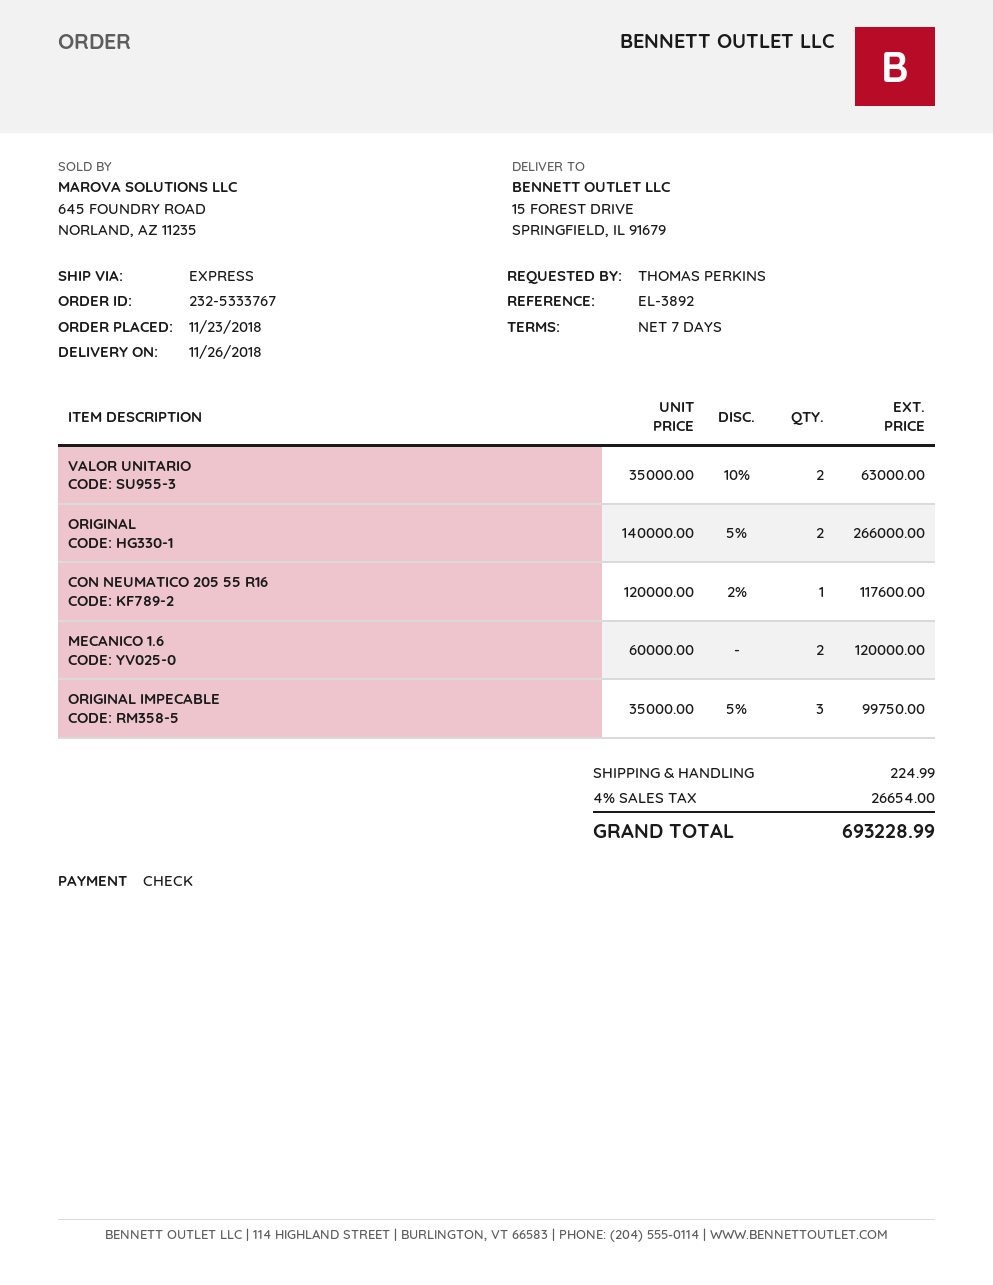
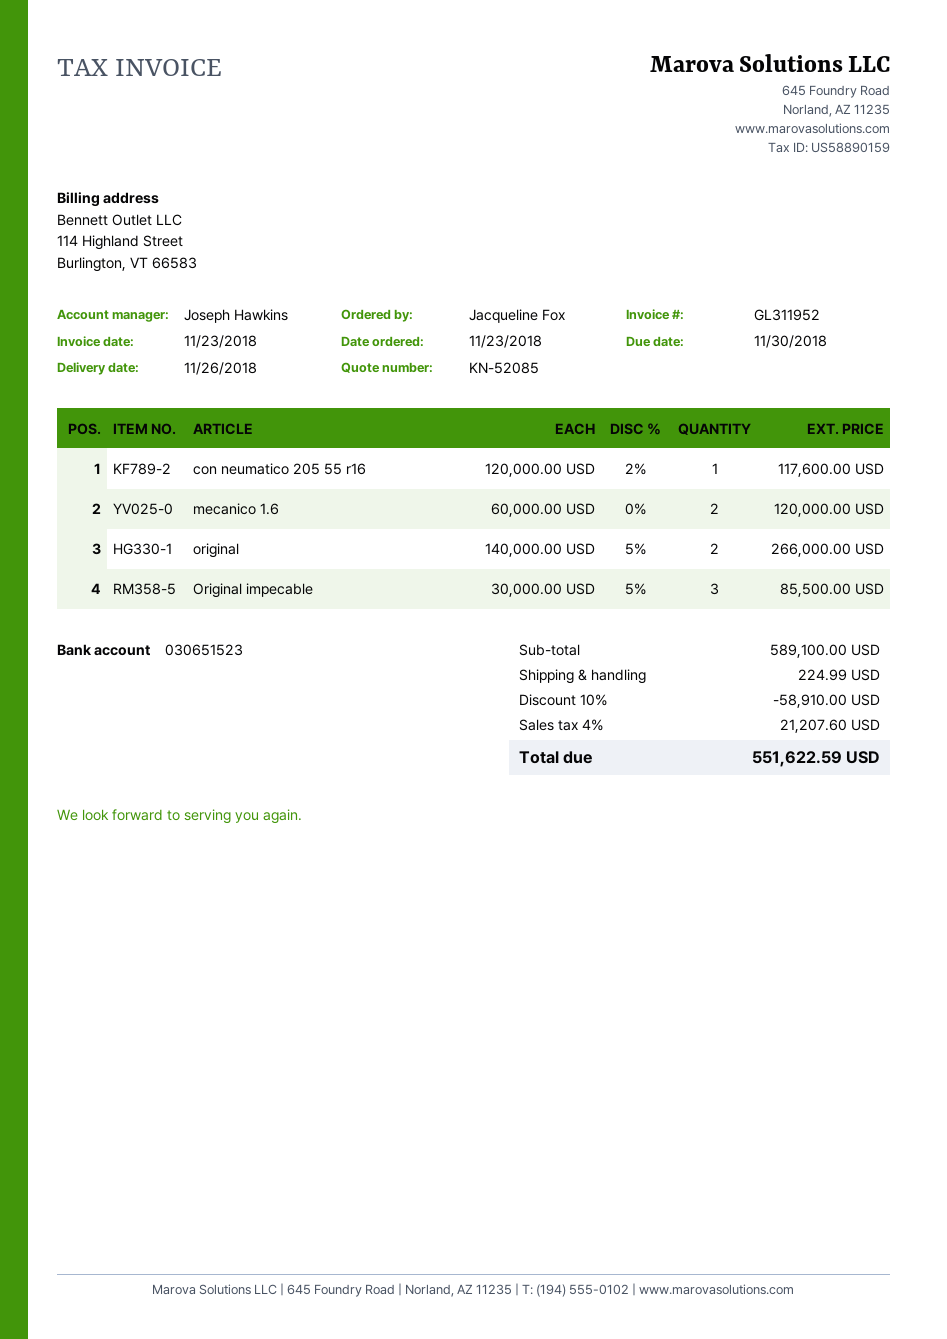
ordered by: THOMAS PERKINS -> Jacqueline Fox
VALOR UNITARIO: 2 x 35000.00 - 10% = 63000.00 -> none
ORIGINAL IMPECABLE: 3 x 35000.00 - 5% = 99750.00 -> 3 x 30000.00 - 5% = 85500.00
discount: none -> 10% = 58910.00
tax: 4% = 26654.00 -> 4% = 21207.60
total: 693228.99 -> 551622.59

